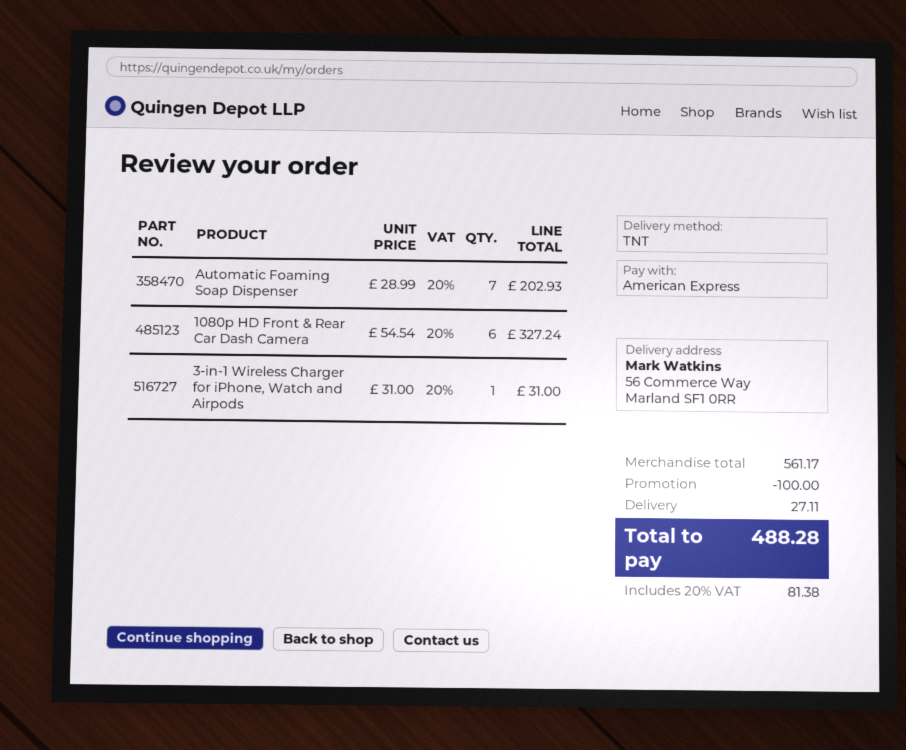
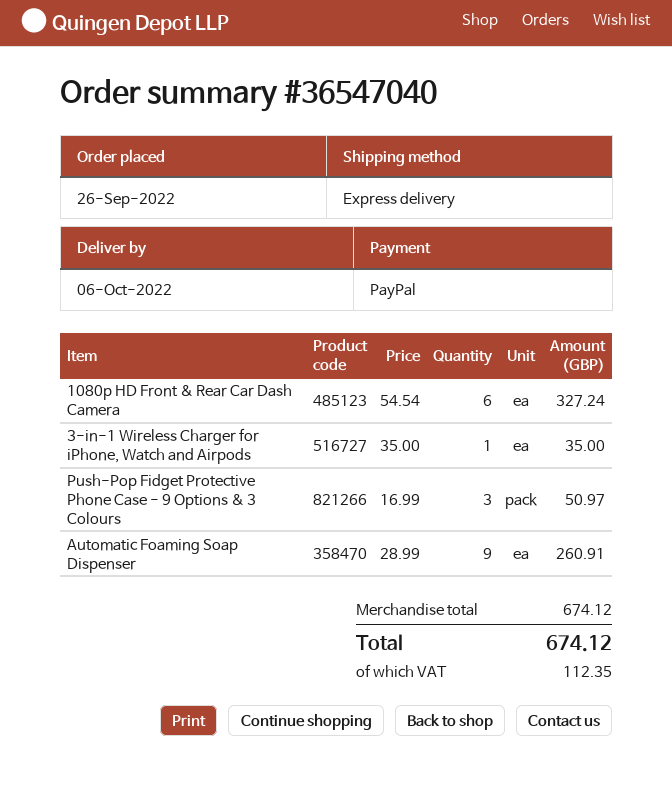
payment method: American Express -> PayPal
shipping method: TNT -> express
Automatic Foaming Soap Dispenser: 7 x 28.99 = 202.93 -> 9 x 28.99 = 260.91
3-in-1 Wireless Charger for iPhone, Watch and Airpods: 1 x 31.00 = 31.00 -> 1 x 35.00 = 35.00
Push-Pop Fidget Protective Phone Case - 9 Options & 3 Colours: none -> 3 x 16.99 = 50.97
subtotal: 561.17 -> 674.12
discount: 100.00 -> none
shipping: 27.11 -> none
tax: 81.38 -> 112.35
total: 488.28 -> 674.12

